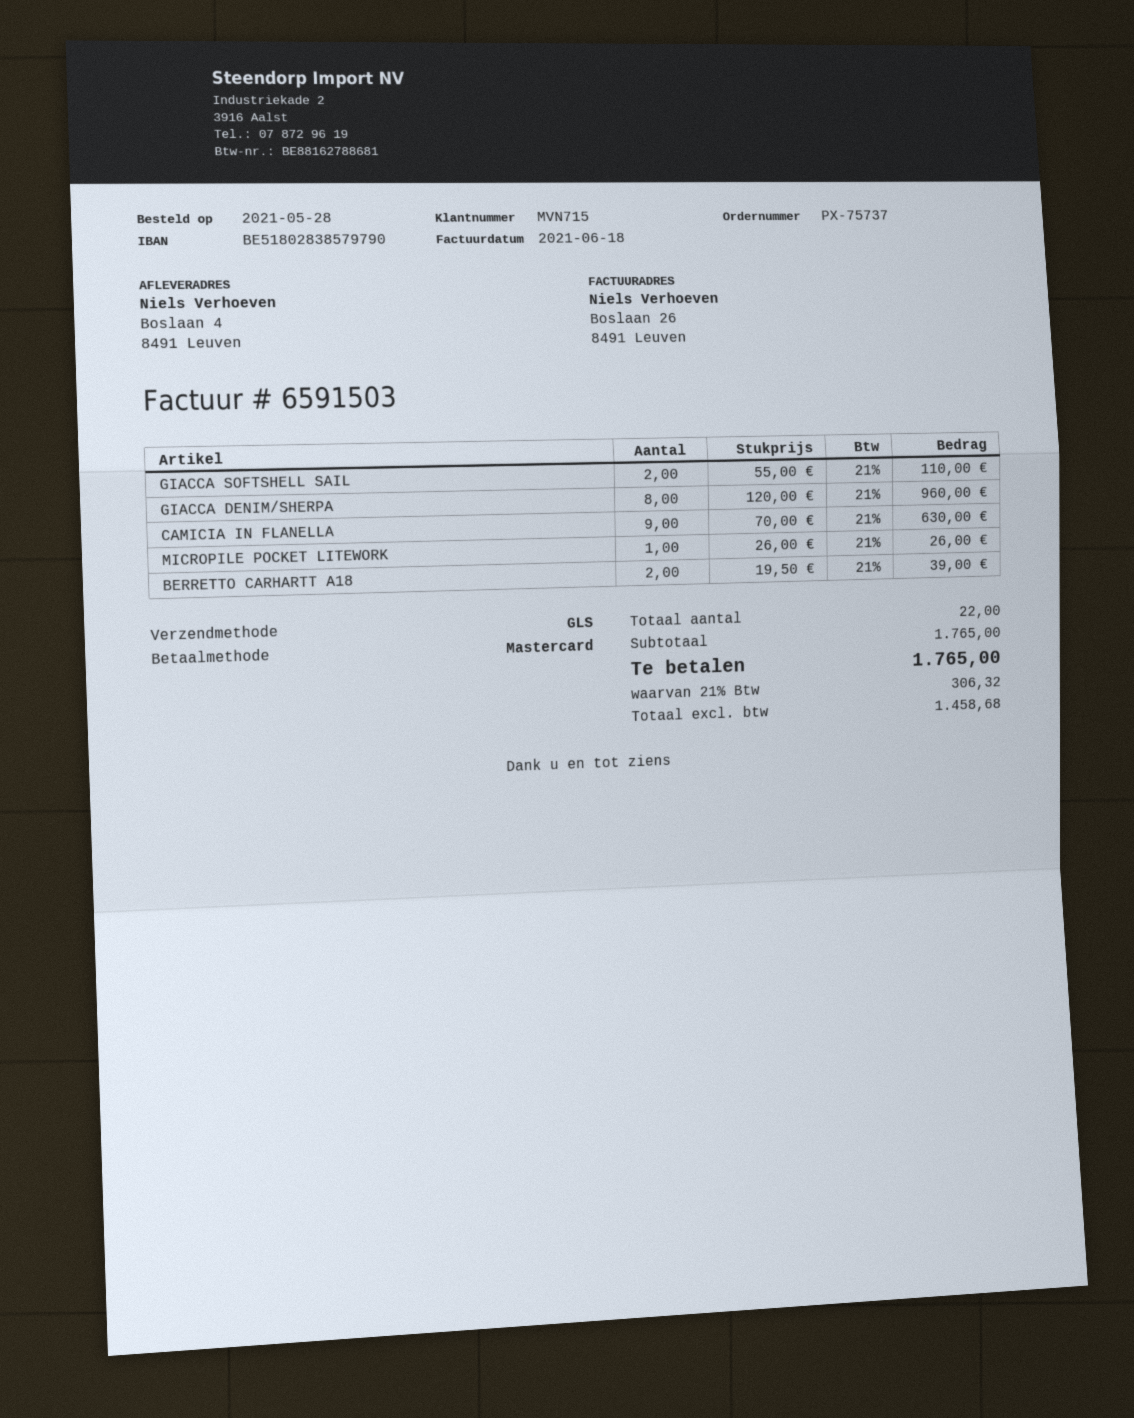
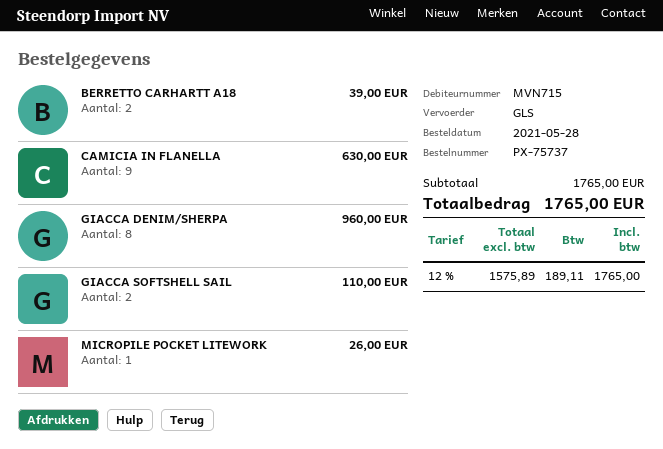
net: 1458.68 -> 1575.89
tax: 21% = 306.32 -> 12% = 189.11

